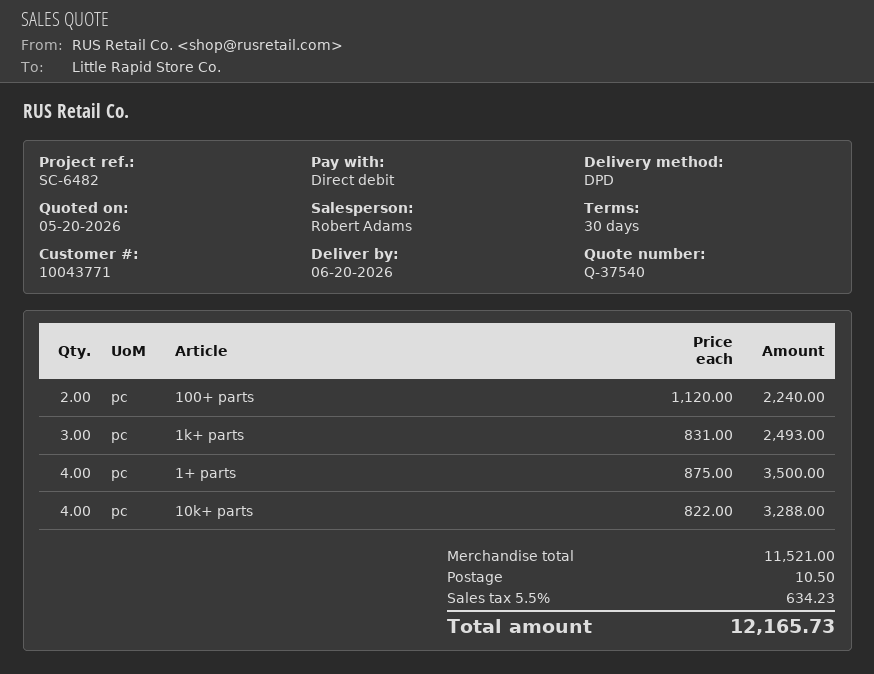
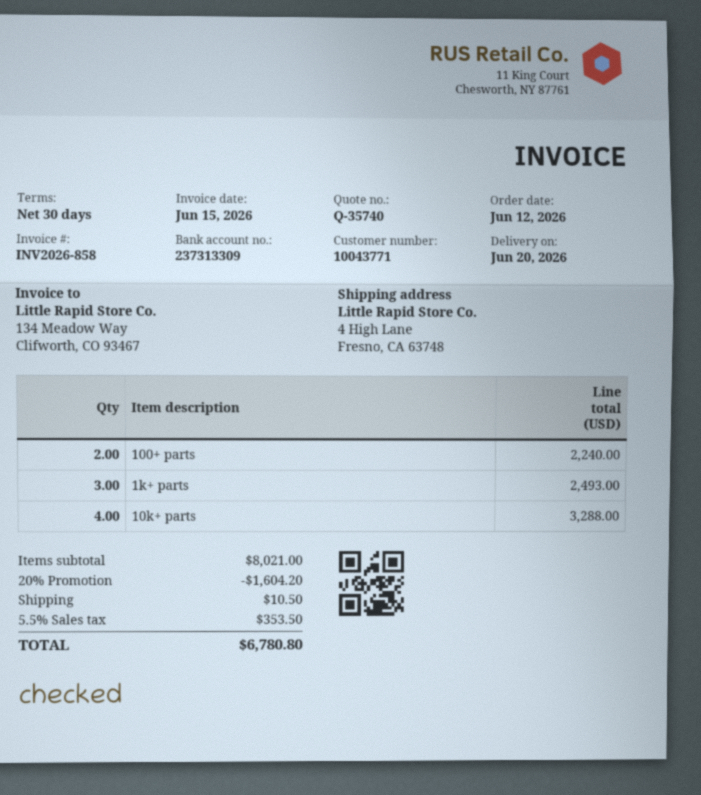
quote number: Q-37540 -> Q-35740
1+ parts: 4 for 3500.00 -> none
subtotal: 11521.00 -> 8021.00
discount: none -> 20% = 1604.20
tax: 5.5% = 634.23 -> 5.5% = 353.50
total: 12165.73 -> 6780.80

